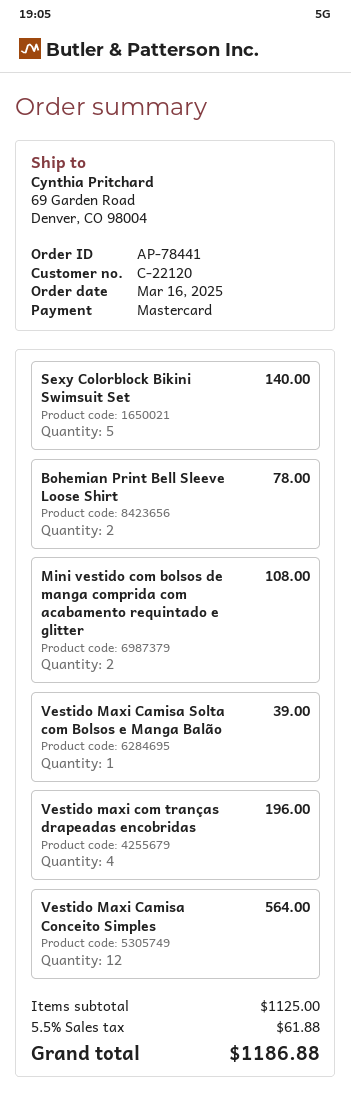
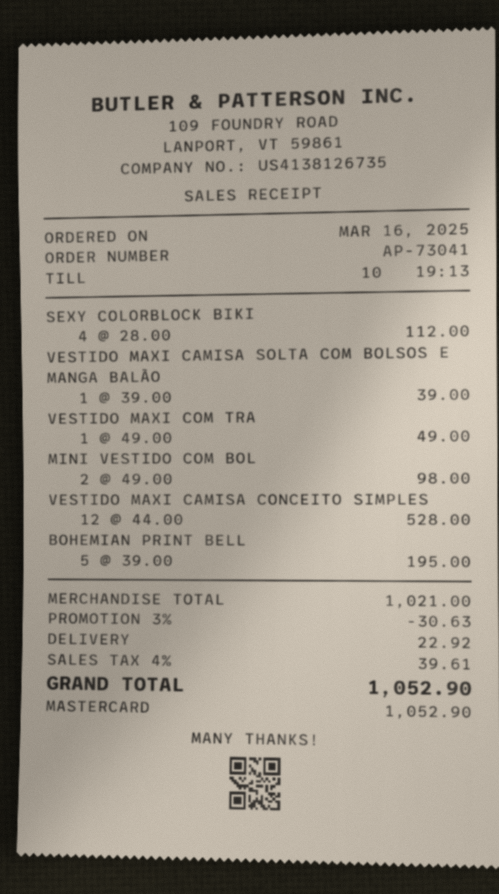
order number: AP-78441 -> AP-73041
Sexy Colorblock Bikini Swimsuit Set: 5 for 140.00 -> 4 for 112.00
Bohemian Print Bell Sleeve Loose Shirt: 2 for 78.00 -> 5 for 195.00
Mini vestido com bolsos de manga comprida com acabamento requintado e glitter: 2 for 108.00 -> 2 for 98.00
Vestido maxi com tranças drapeadas encobridas: 4 for 196.00 -> 1 for 49.00
Vestido Maxi Camisa Conceito Simples: 12 for 564.00 -> 12 for 528.00
subtotal: 1125.00 -> 1021.00
discount: none -> 3% = 30.63
shipping: none -> 22.92
tax: 5.5% = 61.88 -> 4% = 39.61
total: 1186.88 -> 1052.90

